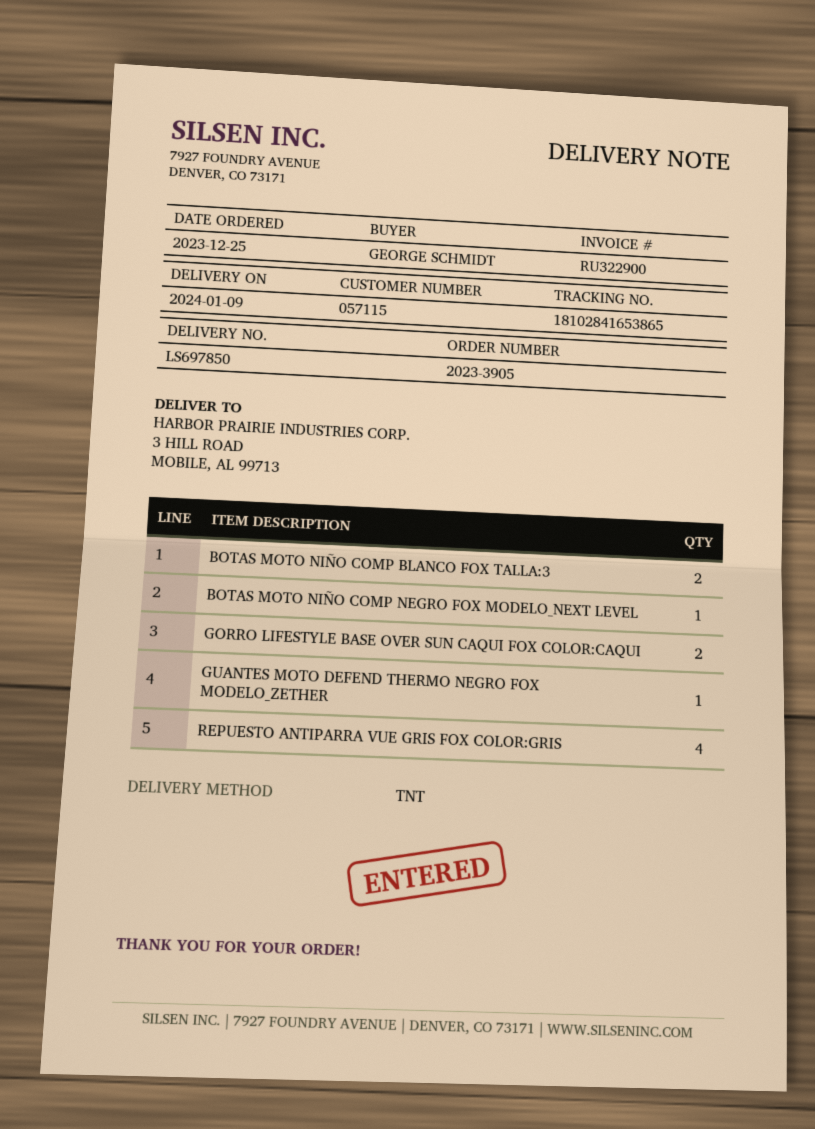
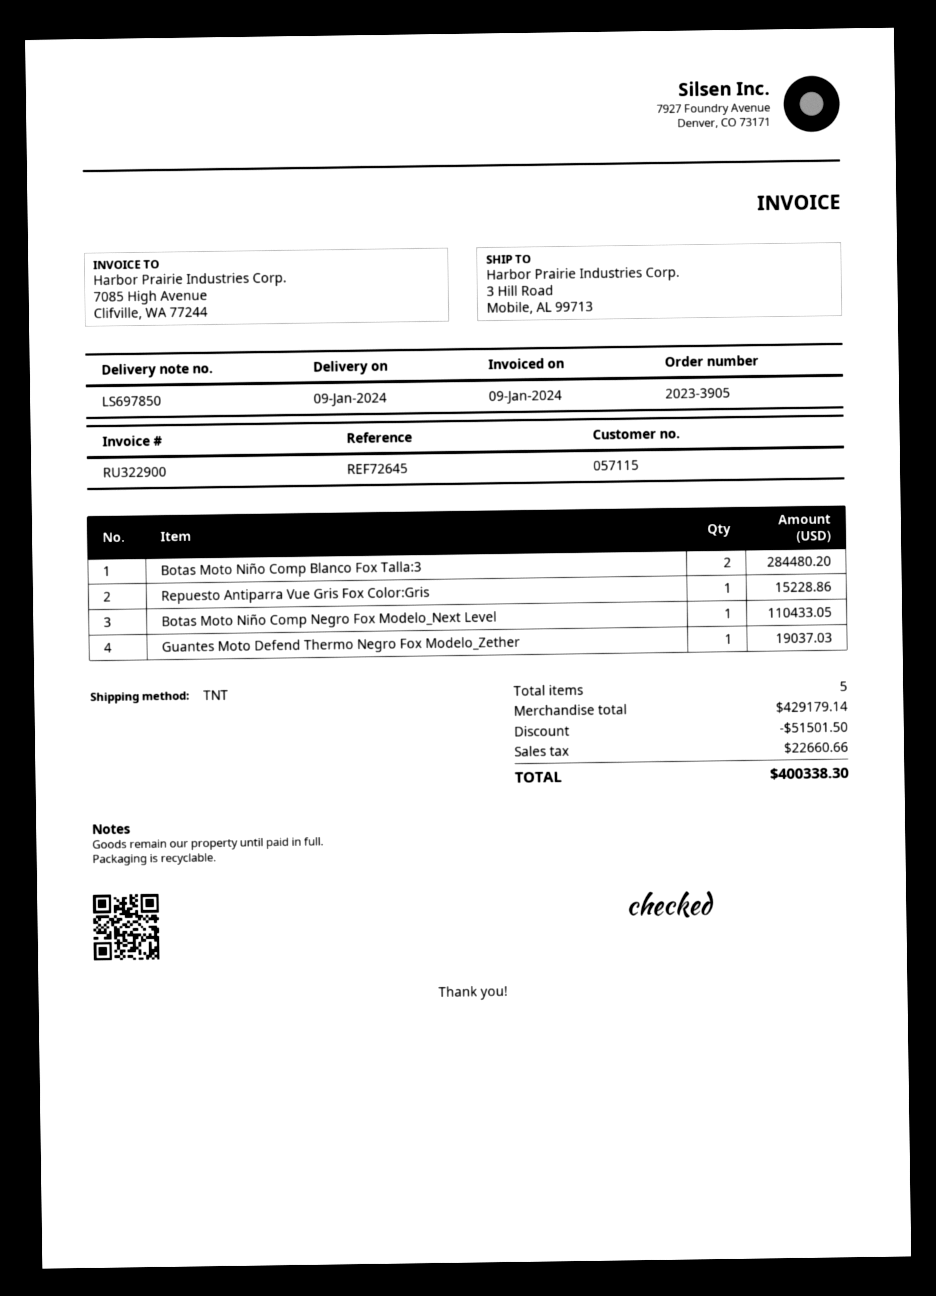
GORRO LIFESTYLE BASE OVER SUN CAQUI FOX COLOR:CAQUI: 2 -> none
REPUESTO ANTIPARRA VUE GRIS FOX COLOR:GRIS: 4 -> 1

